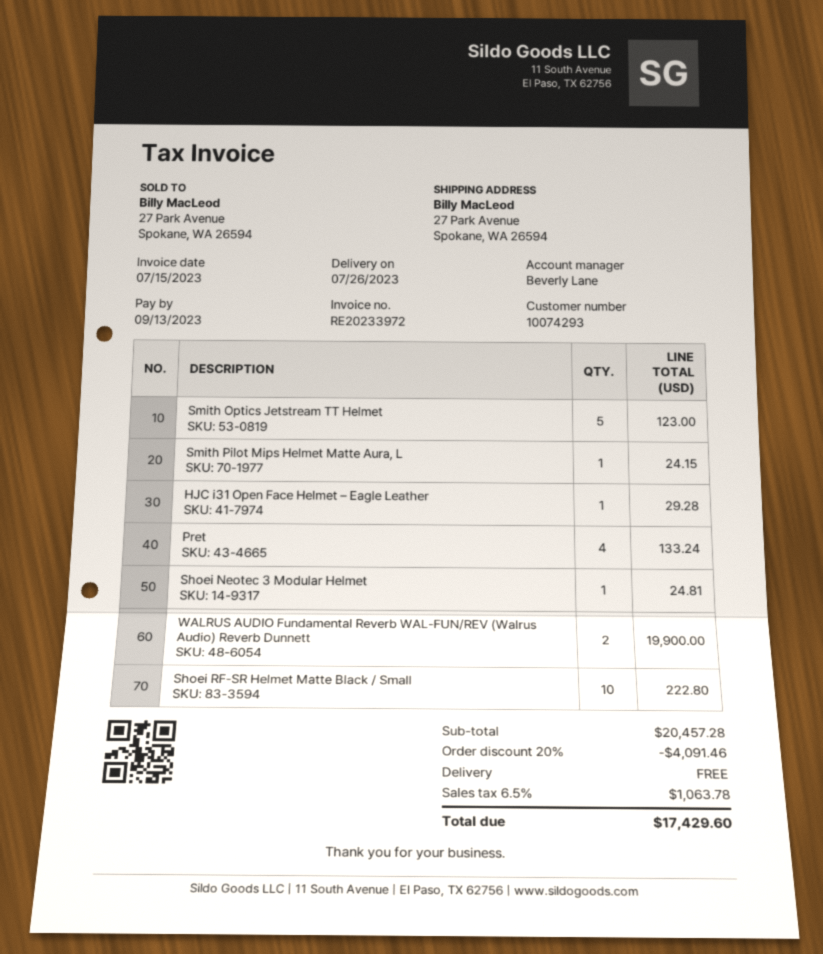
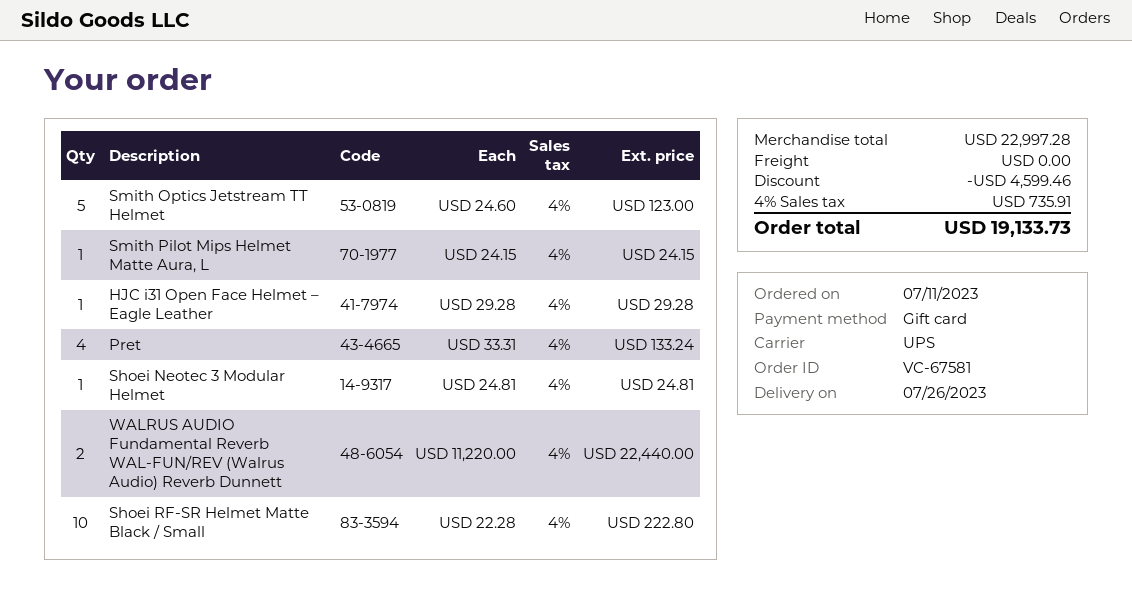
WALRUS AUDIO Fundamental Reverb WAL-FUN/REV (Walrus Audio) Reverb Dunnett: 2 for 19900.00 -> 2 for 22440.00
subtotal: 20457.28 -> 22997.28
discount: 4091.46 -> 4599.46
tax: 6.5% = 1063.78 -> 4% = 735.91
total: 17429.60 -> 19133.73

